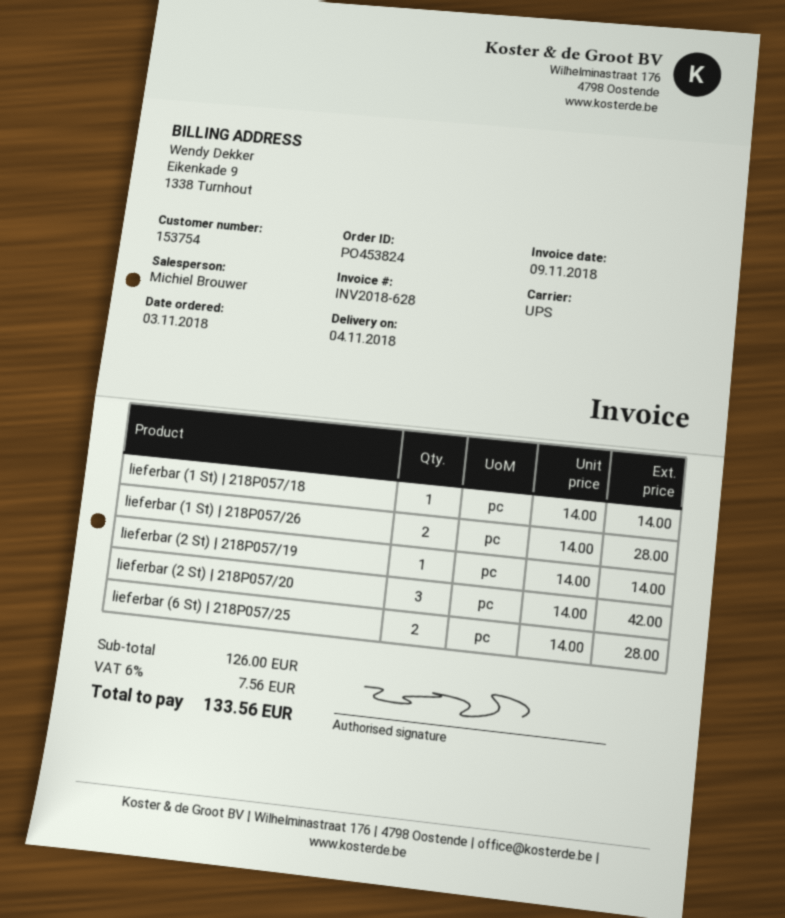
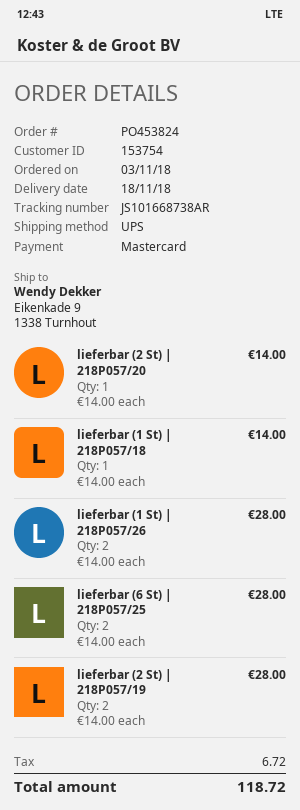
delivery date: 2018-11-04 -> 2018-11-18
lieferbar (2 St) | 218P057/19: 1 x 14.00 = 14.00 -> 2 x 14.00 = 28.00
lieferbar (2 St) | 218P057/20: 3 x 14.00 = 42.00 -> 1 x 14.00 = 14.00
tax: 7.56 -> 6.72
total: 133.56 -> 118.72

